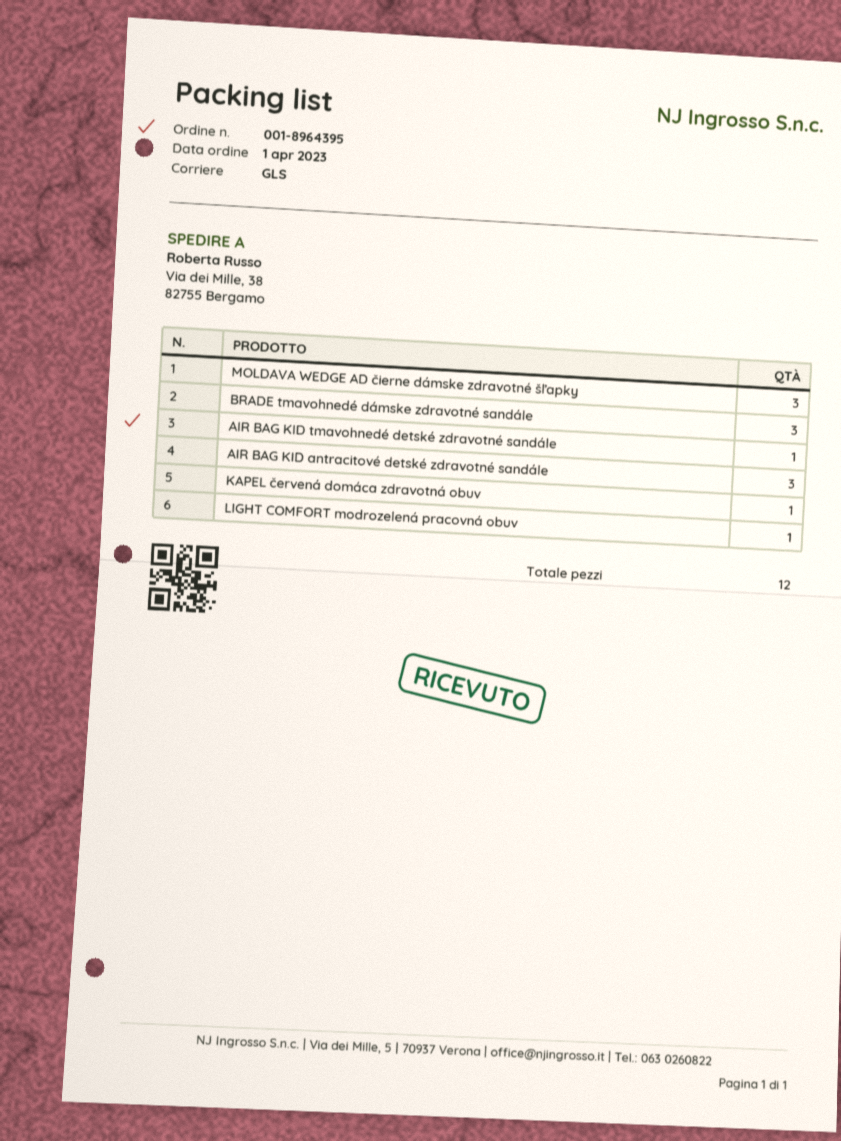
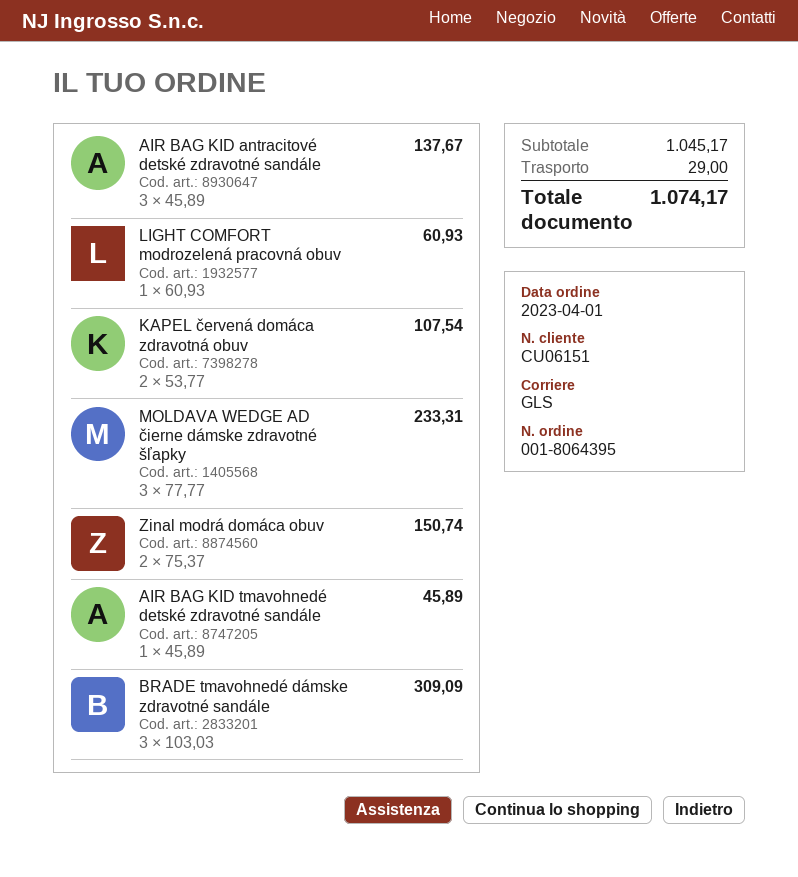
order number: 001-8964395 -> 001-8064395
KAPEL červená domáca zdravotná obuv: 1 -> 2
Zinal modrá domáca obuv: none -> 2

